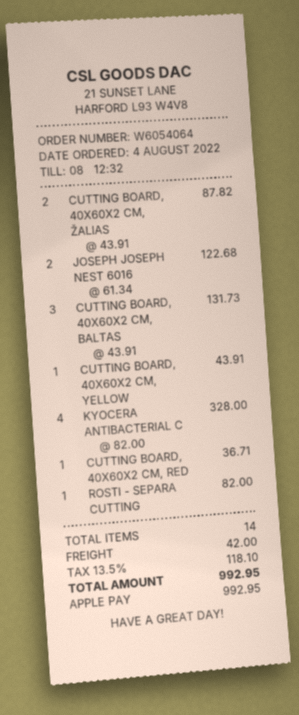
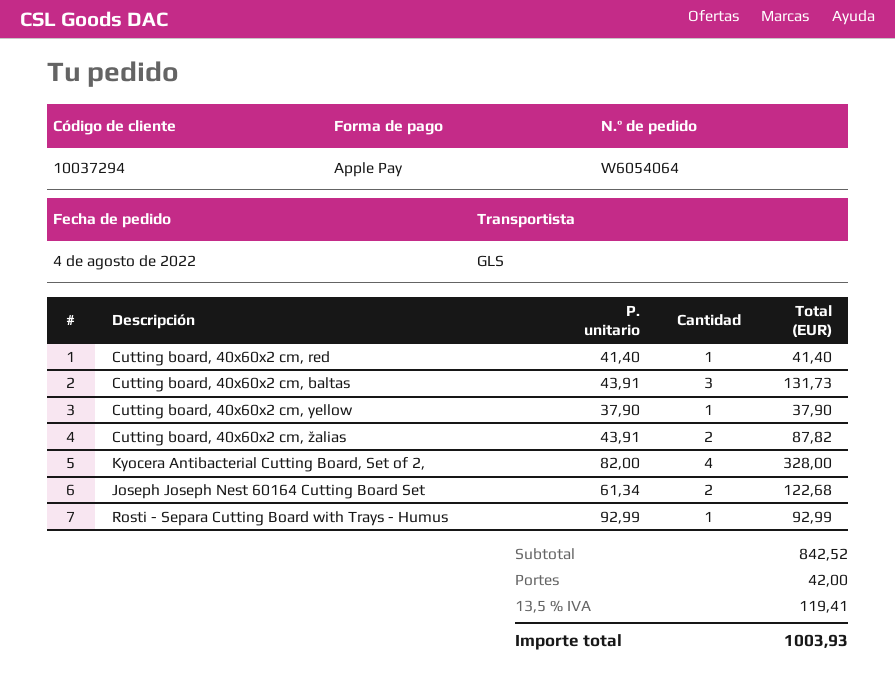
CUTTING BOARD, 40X60X2 CM, YELLOW: 1 x 43.91 = 43.91 -> 1 x 37.90 = 37.90
CUTTING BOARD, 40X60X2 CM, RED: 1 x 36.71 = 36.71 -> 1 x 41.40 = 41.40
ROSTI - SEPARA CUTTING: 1 x 82.00 = 82.00 -> 1 x 92.99 = 92.99
tax: 13.5% = 118.10 -> 13.5% = 119.41
total: 992.95 -> 1003.93

